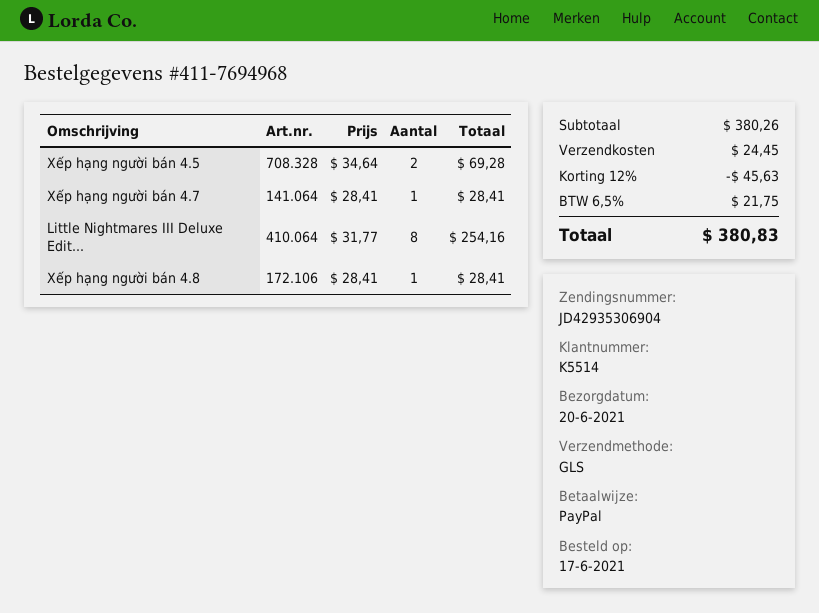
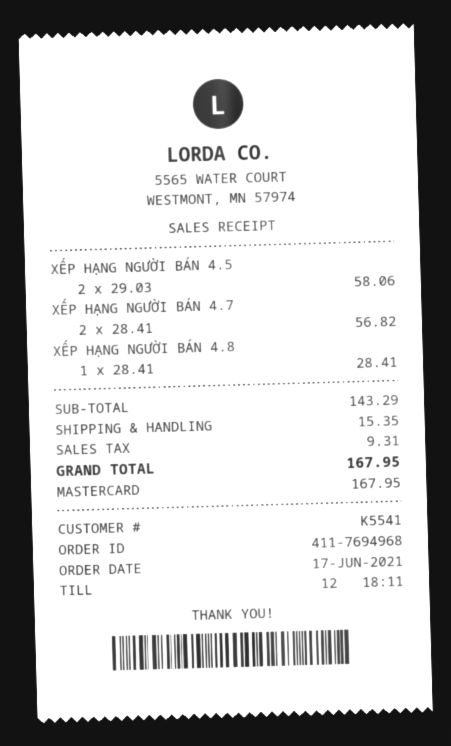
customer number: K5514 -> K5541
payment method: PayPal -> Mastercard
Xếp hạng người bán 4.5: 2 x 34.64 = 69.28 -> 2 x 29.03 = 58.06
Xếp hạng người bán 4.7: 1 x 28.41 = 28.41 -> 2 x 28.41 = 56.82
Little Nightmares III Deluxe Edit...: 8 x 31.77 = 254.16 -> none
subtotal: 380.26 -> 143.29
discount: 12% = 45.63 -> none
shipping: 24.45 -> 15.35
tax: 21.75 -> 9.31
total: 380.83 -> 167.95

